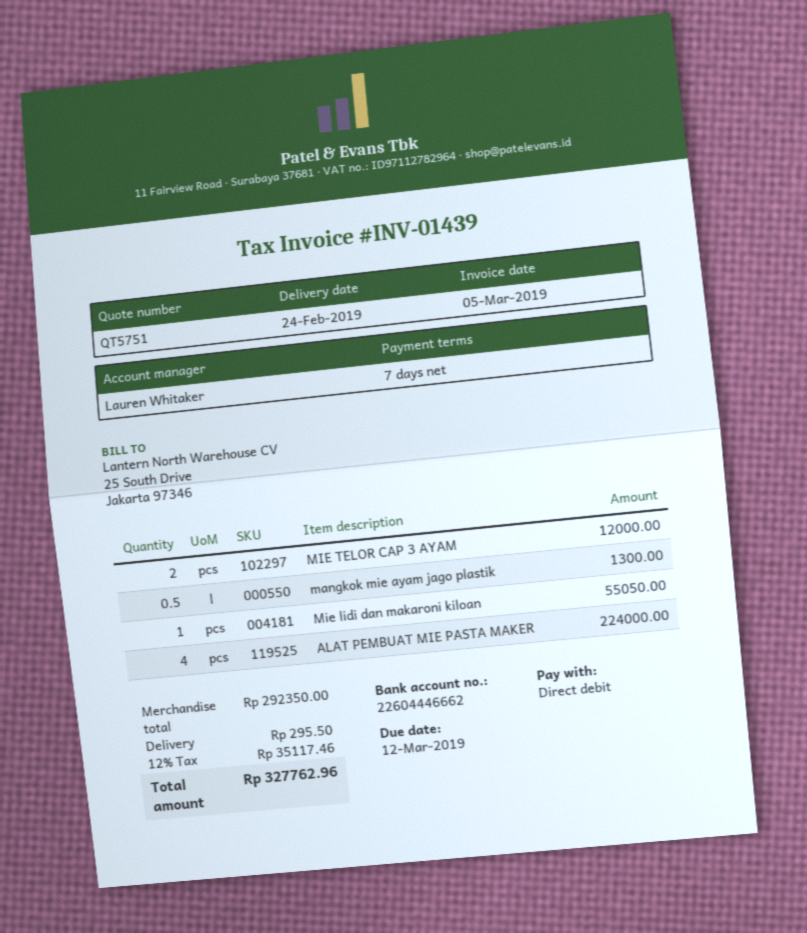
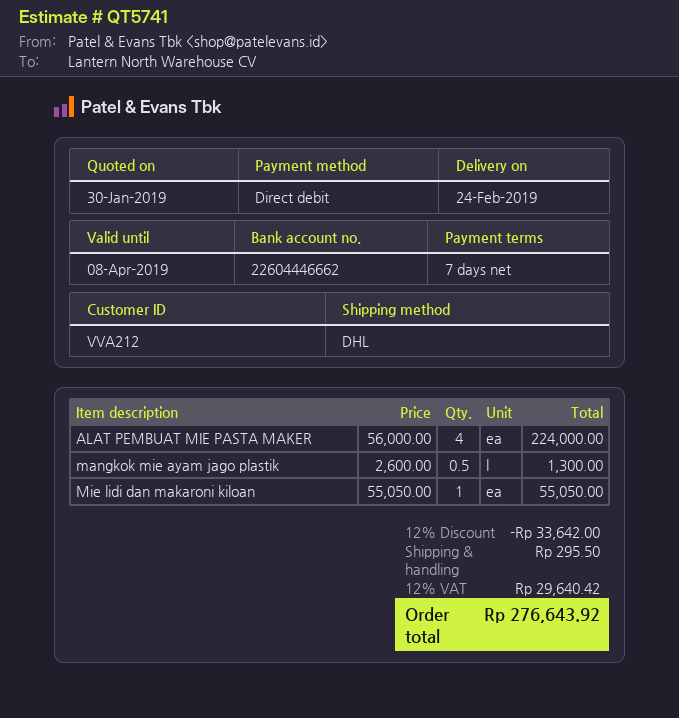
quote number: QT5751 -> QT5741
MIE TELOR CAP 3 AYAM: 2 for 12000.00 -> none
discount: none -> 12% = 33642.00
tax: 12% = 35117.46 -> 12% = 29640.42
total: 327762.96 -> 276643.92

